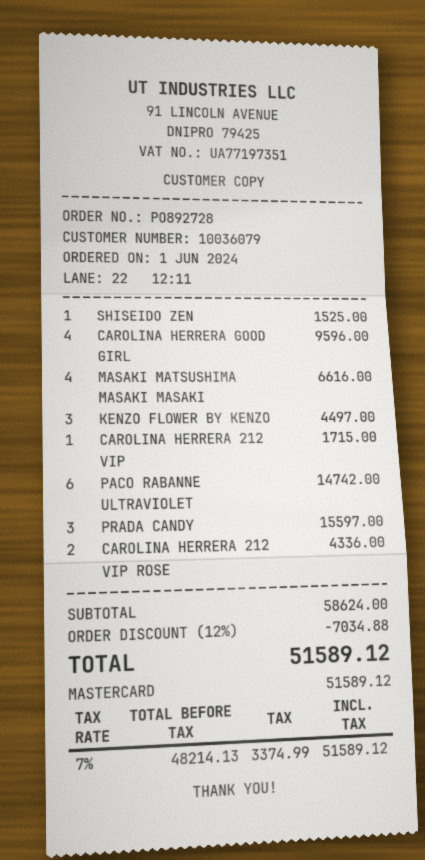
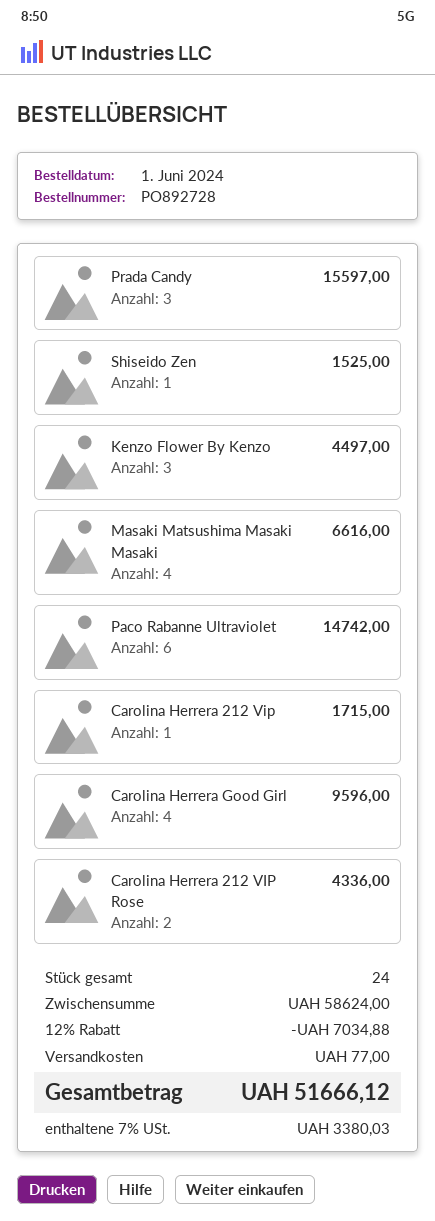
shipping: none -> 77.00
tax: 7% = 3374.99 -> 7% = 3380.03
total: 51589.12 -> 51666.12

